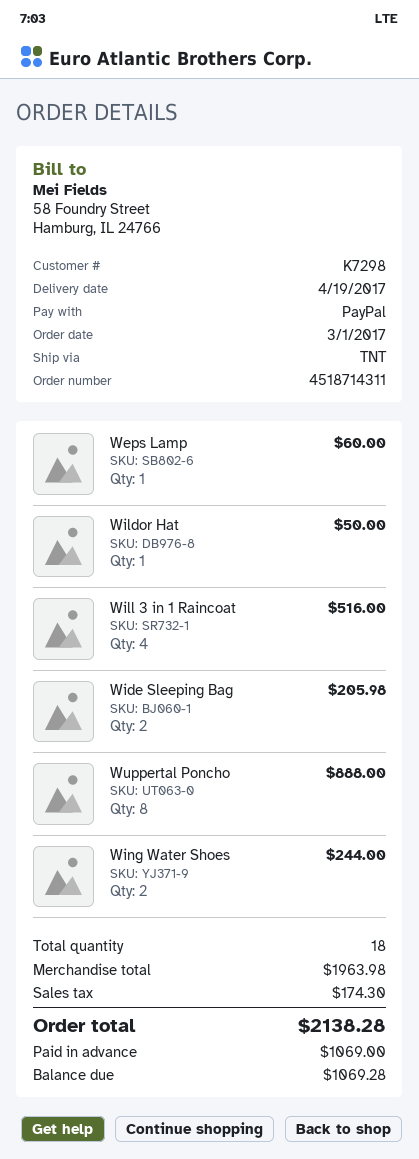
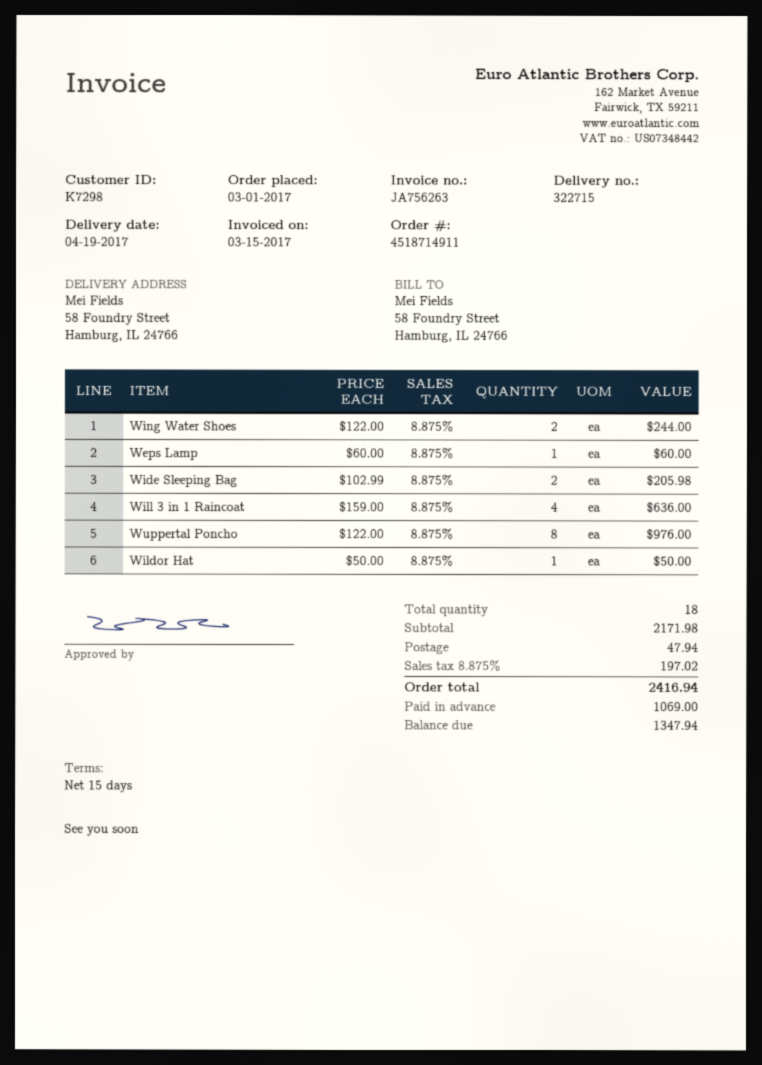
order number: 4518714311 -> 4518714911
Will 3 in 1 Raincoat: 4 for 516.00 -> 4 for 636.00
Wuppertal Poncho: 8 for 888.00 -> 8 for 976.00
subtotal: 1963.98 -> 2171.98
shipping: none -> 47.94
tax: 174.30 -> 197.02
total: 2138.28 -> 2416.94
balance: 1069.28 -> 1347.94

